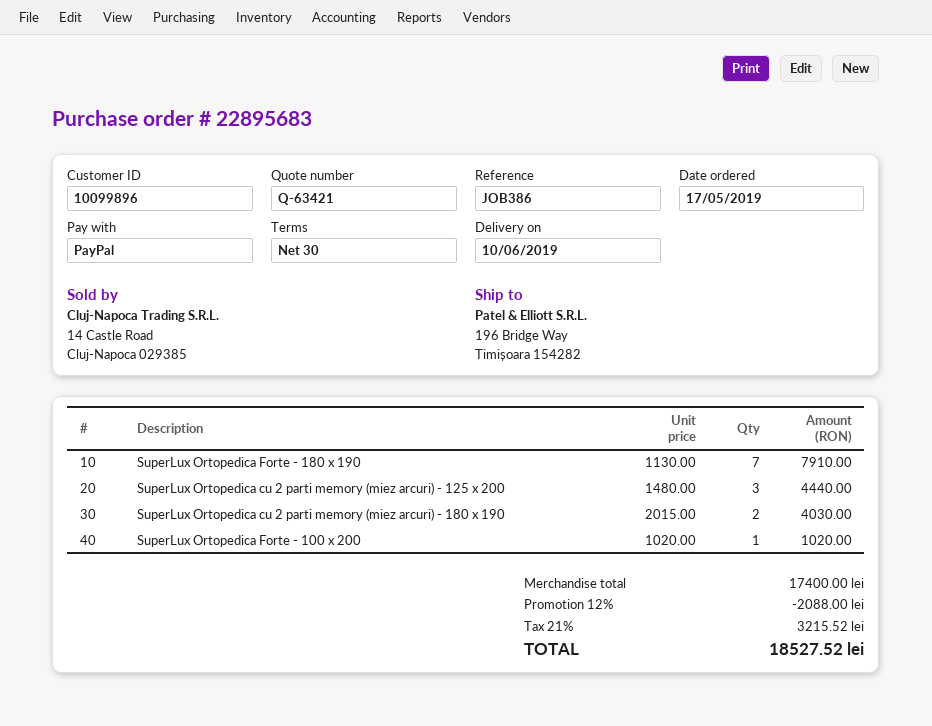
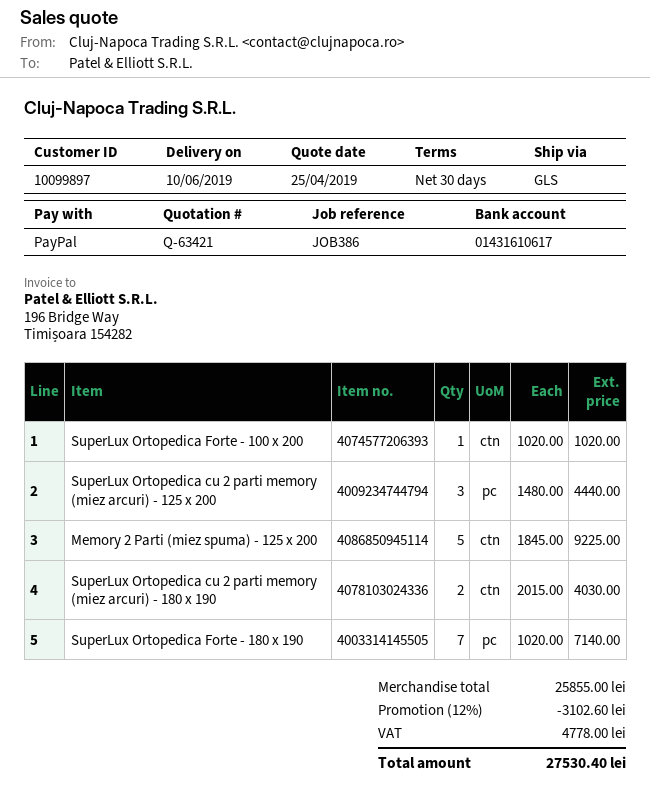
customer number: 10099896 -> 10099897
SuperLux Ortopedica Forte - 180 x 190: 7 x 1130.00 = 7910.00 -> 7 x 1020.00 = 7140.00
Memory 2 Parti (miez spuma) - 125 x 200: none -> 5 x 1845.00 = 9225.00
subtotal: 17400.00 -> 25855.00
discount: 12% = 2088.00 -> 12% = 3102.60
tax: 3215.52 -> 4778.00
total: 18527.52 -> 27530.40

